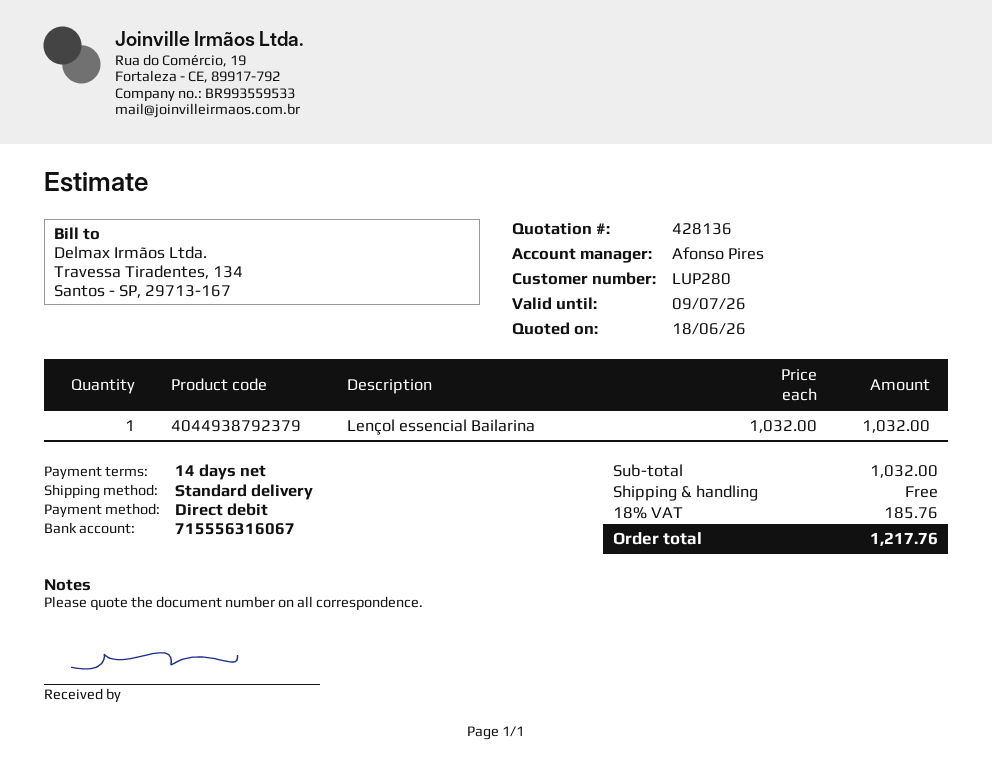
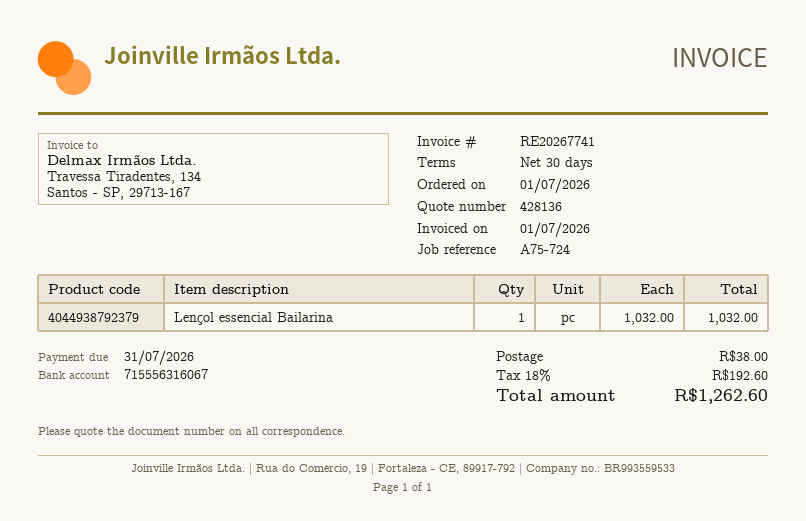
payment terms: 14 days -> 30 days
shipping: 0.00 -> 38.00
tax: 18% = 185.76 -> 18% = 192.60
total: 1217.76 -> 1262.60

